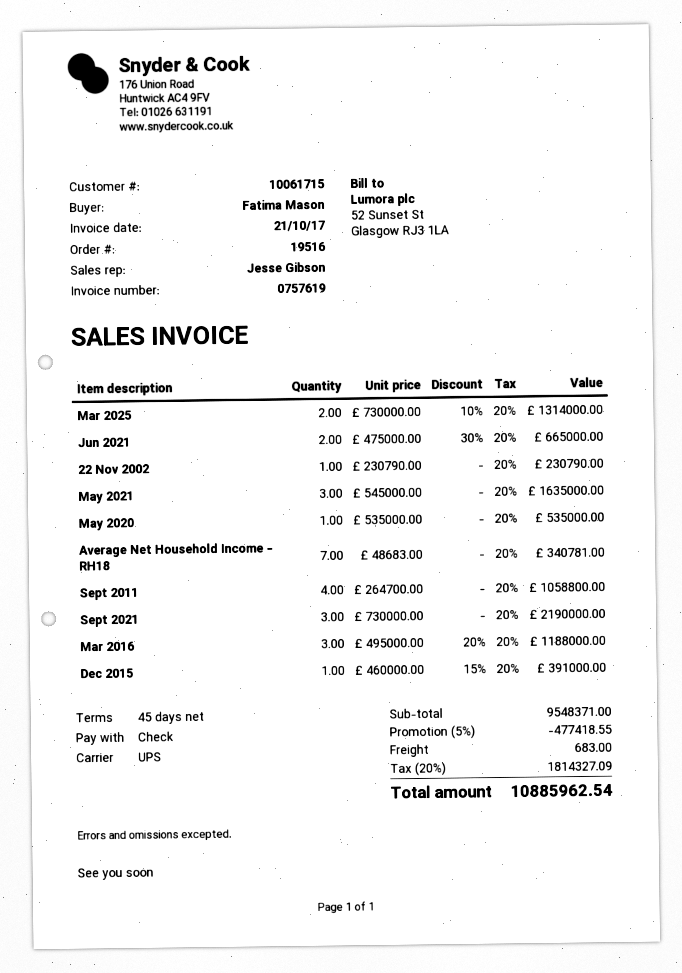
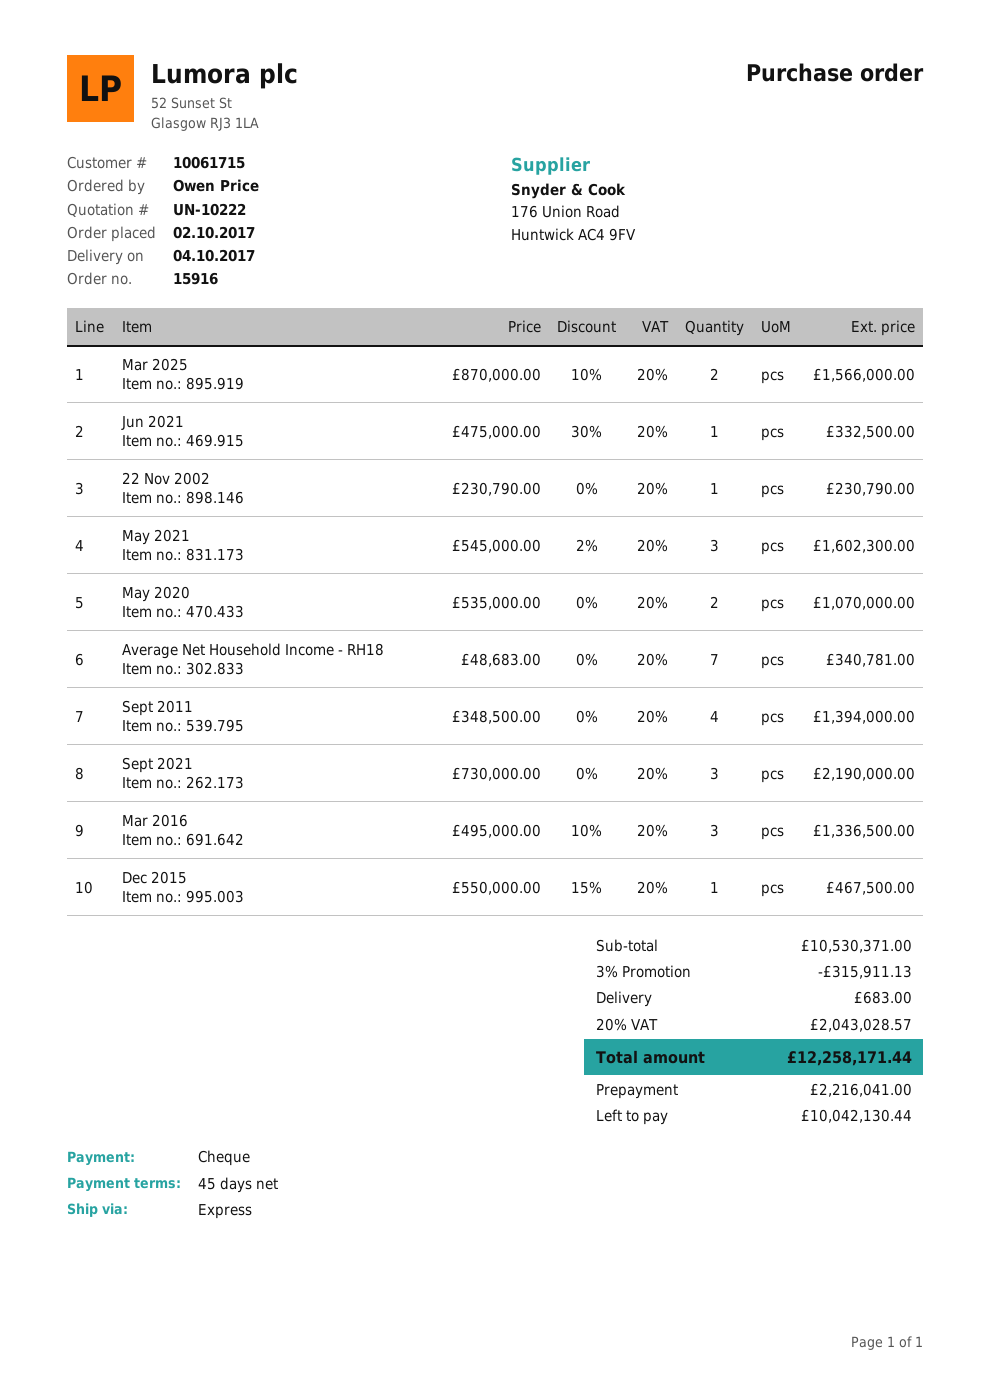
order number: 19516 -> 15916
ordered by: Fatima Mason -> Owen Price
shipping method: UPS -> express
Mar 2025: 2 x 730000.00 - 10% = 1314000.00 -> 2 x 870000.00 - 10% = 1566000.00
Jun 2021: 2 x 475000.00 - 30% = 665000.00 -> 1 x 475000.00 - 30% = 332500.00
May 2021: 3 x 545000.00 = 1635000.00 -> 3 x 545000.00 - 2% = 1602300.00
May 2020: 1 x 535000.00 = 535000.00 -> 2 x 535000.00 = 1070000.00
Sept 2011: 4 x 264700.00 = 1058800.00 -> 4 x 348500.00 = 1394000.00
Mar 2016: 3 x 495000.00 - 20% = 1188000.00 -> 3 x 495000.00 - 10% = 1336500.00
Dec 2015: 1 x 460000.00 - 15% = 391000.00 -> 1 x 550000.00 - 15% = 467500.00
subtotal: 9548371.00 -> 10530371.00
discount: 5% = 477418.55 -> 3% = 315911.13
tax: 20% = 1814327.09 -> 20% = 2043028.57
total: 10885962.54 -> 12258171.44

